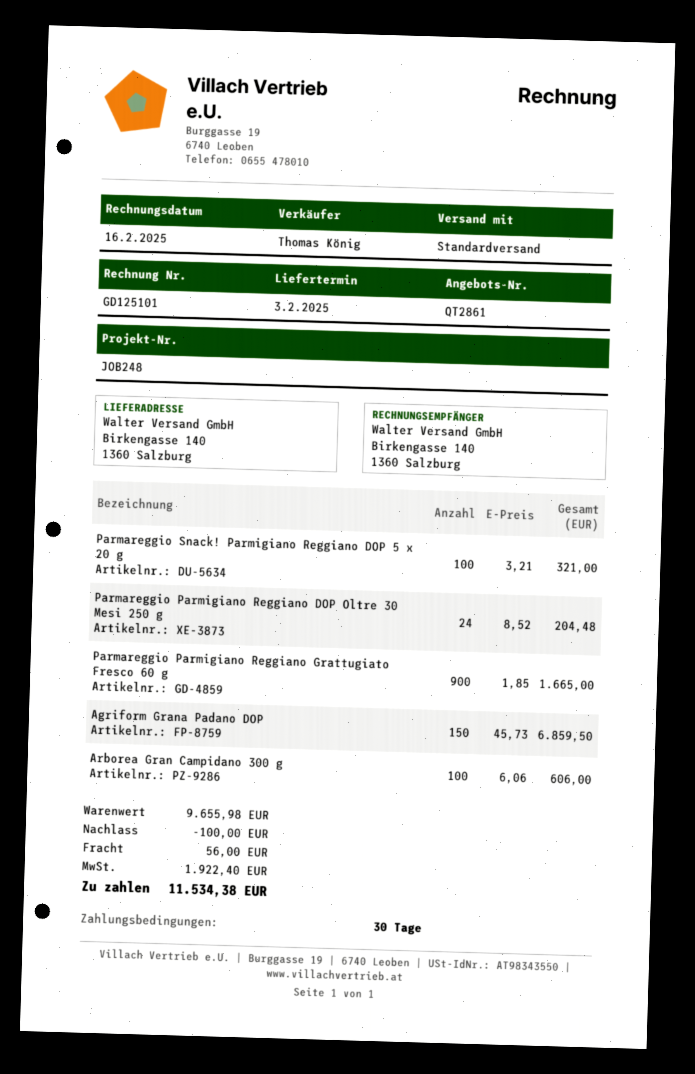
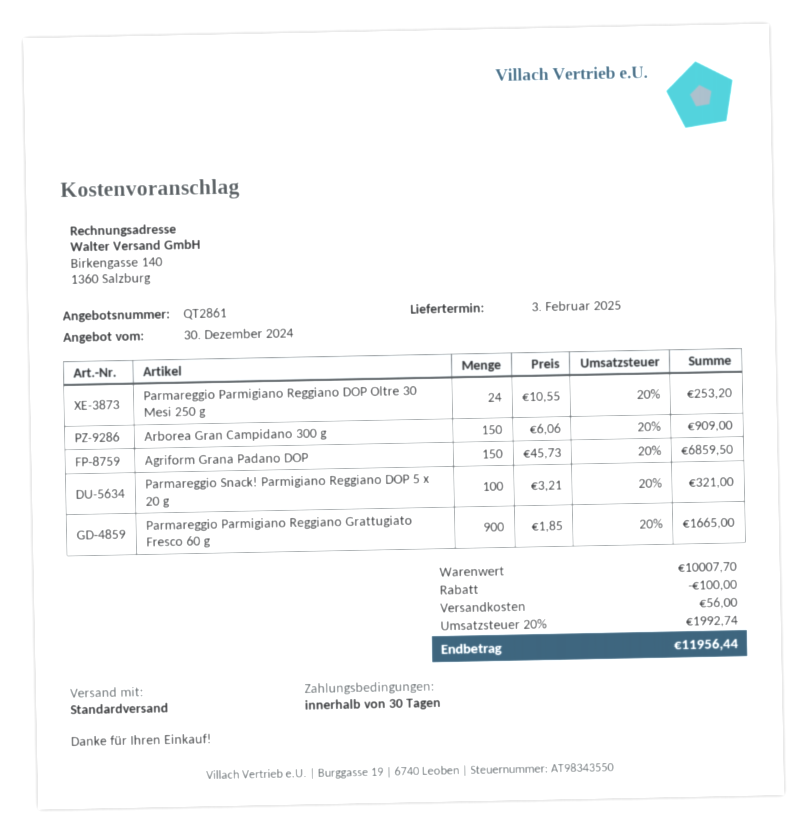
Parmareggio Parmigiano Reggiano DOP Oltre 30 Mesi 250 g: 24 x 8.52 = 204.48 -> 24 x 10.55 = 253.20
Arborea Gran Campidano 300 g: 100 x 6.06 = 606.00 -> 150 x 6.06 = 909.00
subtotal: 9655.98 -> 10007.70
tax: 1922.40 -> 1992.74
total: 11534.38 -> 11956.44

